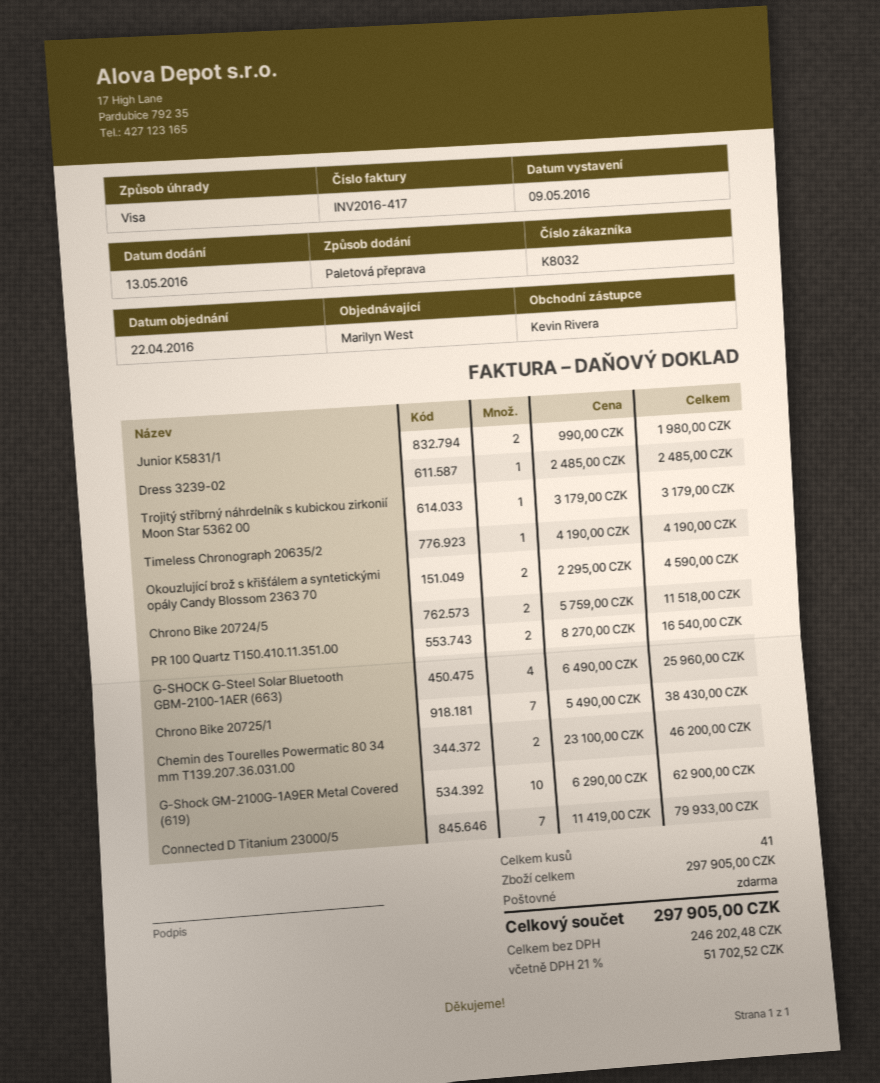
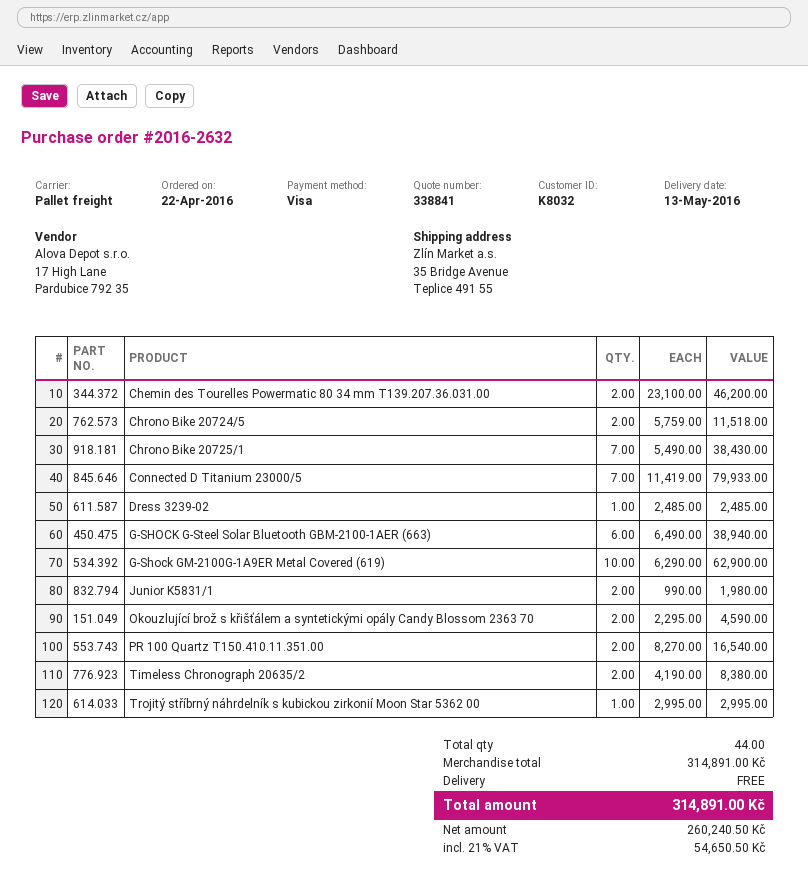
Trojitý stříbrný náhrdelník s kubickou zirkonií Moon Star 5362 00: 1 x 3179.00 = 3179.00 -> 1 x 2995.00 = 2995.00
Timeless Chronograph 20635/2: 1 x 4190.00 = 4190.00 -> 2 x 4190.00 = 8380.00
G-SHOCK G-Steel Solar Bluetooth GBM-2100-1AER (663): 4 x 6490.00 = 25960.00 -> 6 x 6490.00 = 38940.00
total quantity: 41 -> 44
subtotal: 297905.00 -> 314891.00
net: 246202.48 -> 260240.50
tax: 21% = 51702.52 -> 21% = 54650.50
total: 297905.00 -> 314891.00

